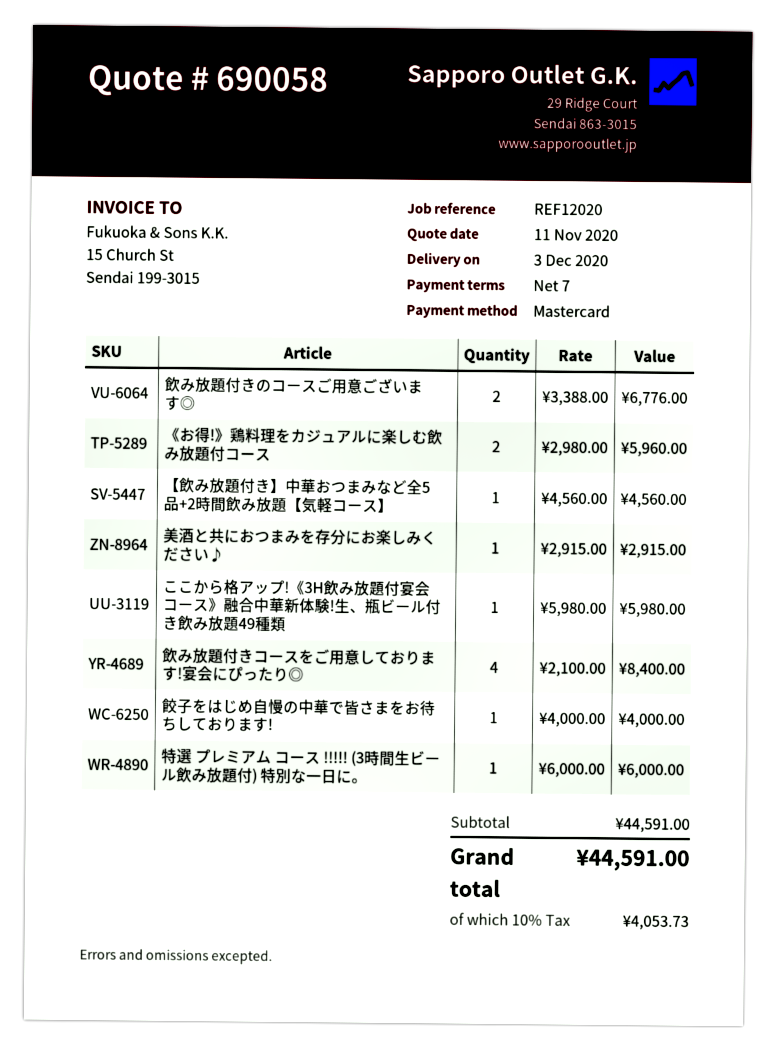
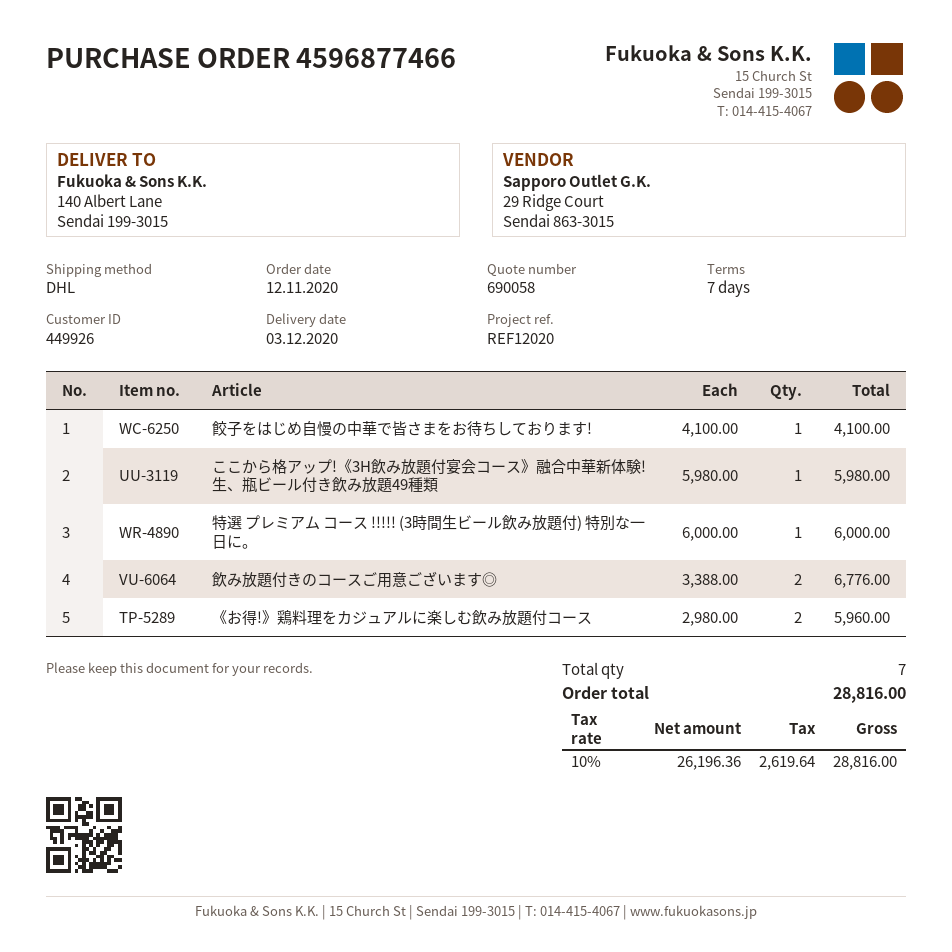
【飲み放題付き】中華おつまみなど全5品+2時間飲み放題【気軽コース】: 1 x 4560.00 = 4560.00 -> none
美酒と共におつまみを存分にお楽しみください♪: 1 x 2915.00 = 2915.00 -> none
飲み放題付きコースをご用意しております!宴会にぴったり◎: 4 x 2100.00 = 8400.00 -> none
餃子をはじめ自慢の中華で皆さまをお待ちしております!: 1 x 4000.00 = 4000.00 -> 1 x 4100.00 = 4100.00
tax: 10% = 4053.73 -> 10% = 2619.64
total: 44591.00 -> 28816.00

